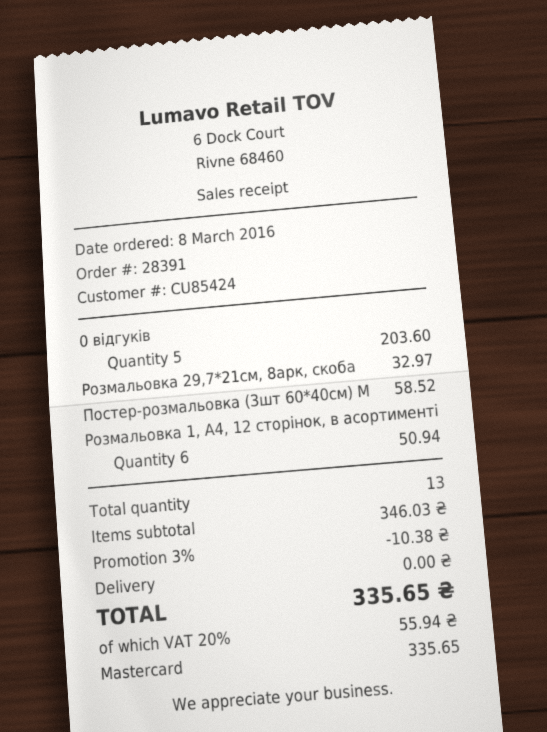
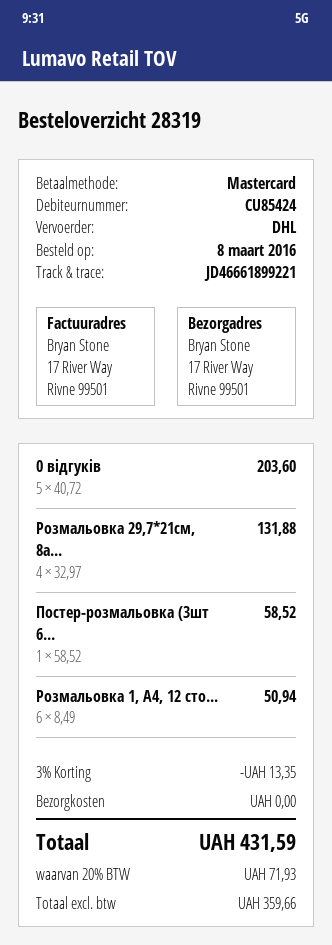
order number: 28391 -> 28319
Розмальовка 29,7*21см, 8арк, скоба: 1 for 32.97 -> 4 for 131.88
discount: 3% = 10.38 -> 3% = 13.35
tax: 20% = 55.94 -> 20% = 71.93
total: 335.65 -> 431.59

